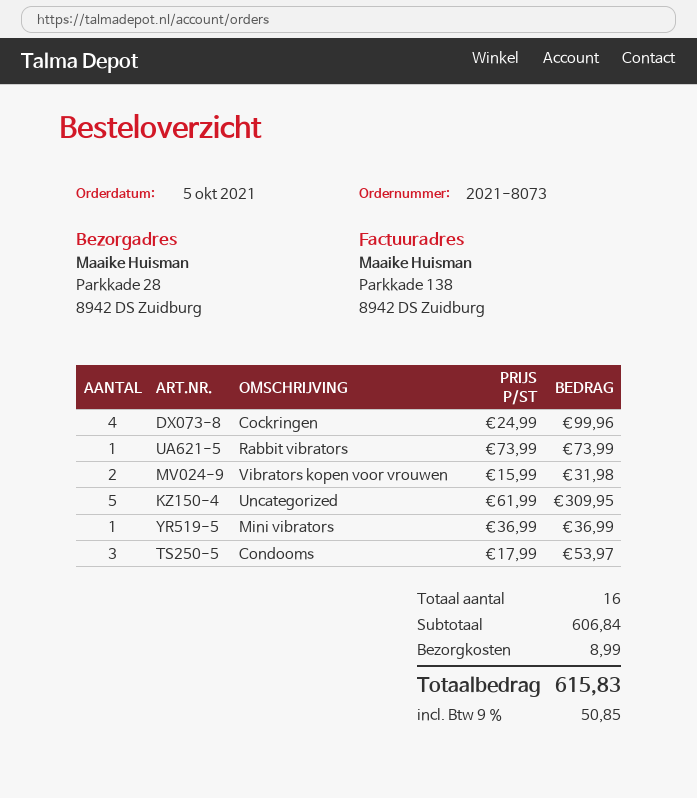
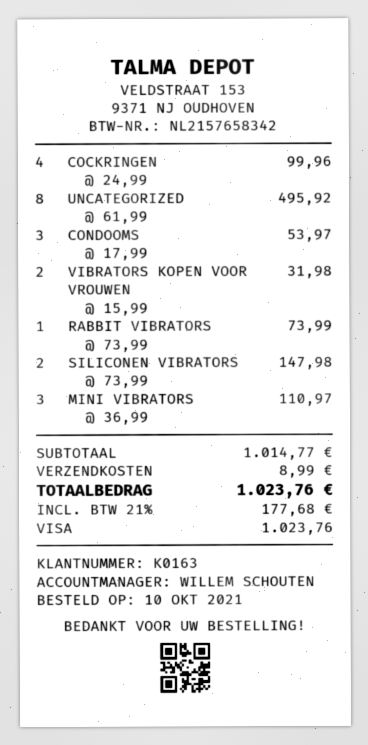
order date: 2021-10-05 -> 2021-10-10
Uncategorized: 5 x 61.99 = 309.95 -> 8 x 61.99 = 495.92
Mini vibrators: 1 x 36.99 = 36.99 -> 3 x 36.99 = 110.97
SILICONEN VIBRATORS: none -> 2 x 73.99 = 147.98
subtotal: 606.84 -> 1014.77
tax: 9% = 50.85 -> 21% = 177.68
total: 615.83 -> 1023.76

